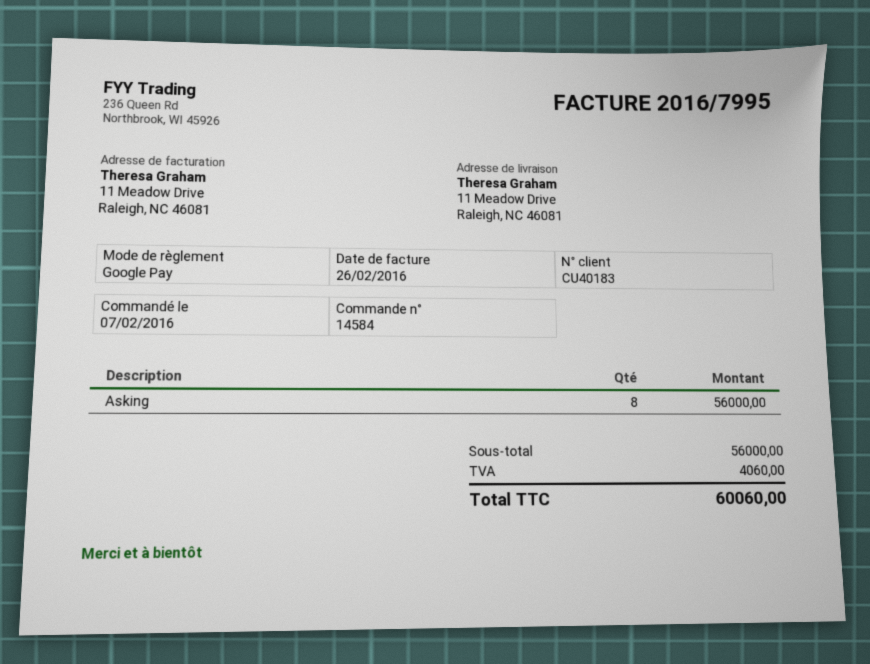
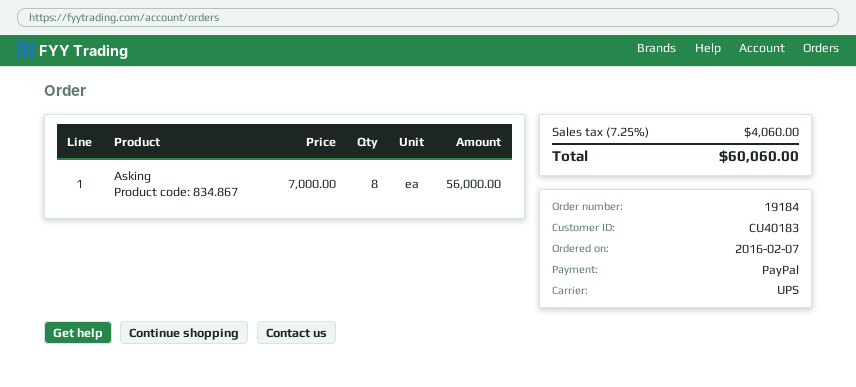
order number: 14584 -> 19184
payment method: Google Pay -> PayPal

